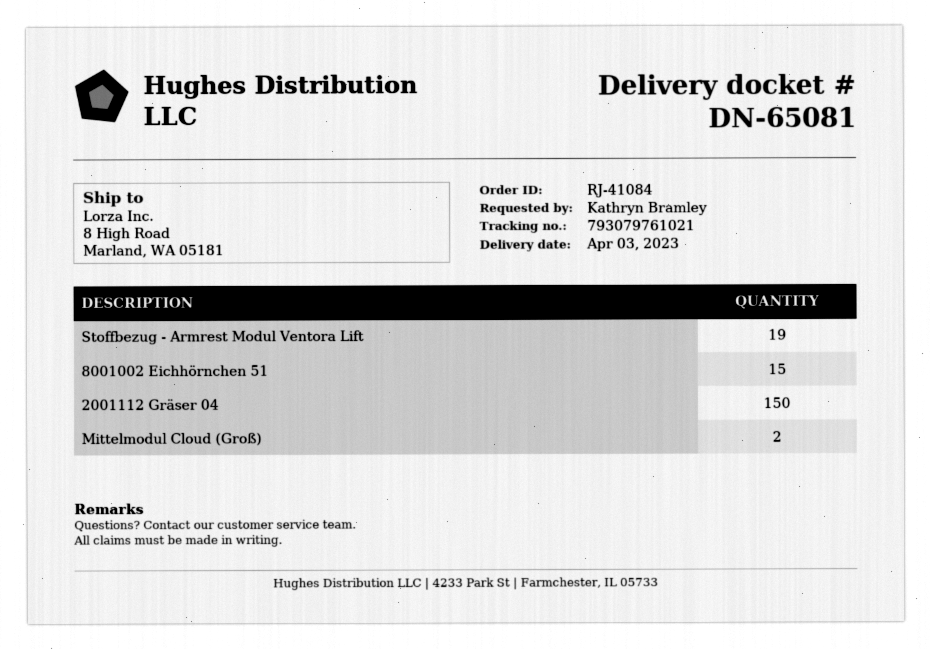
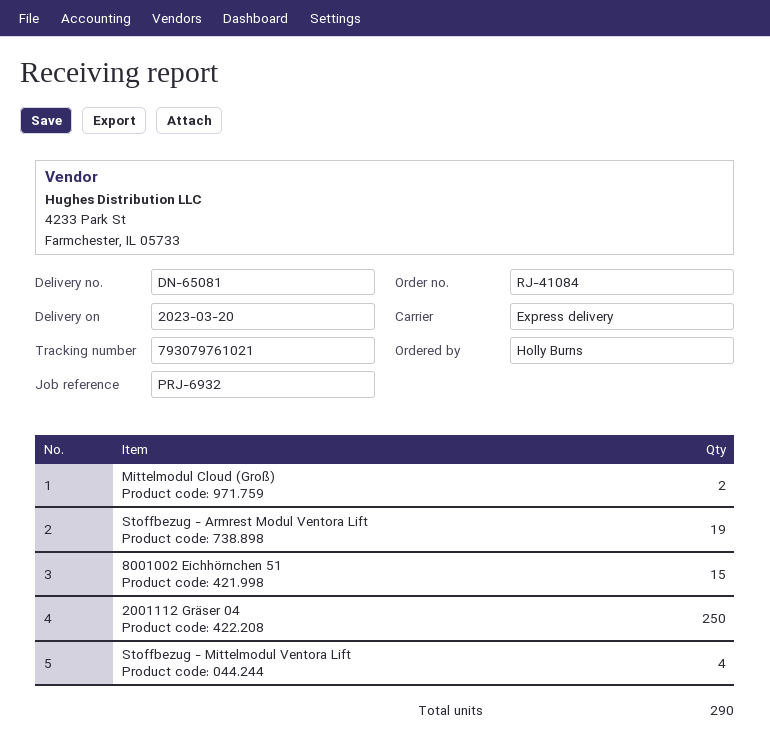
delivery date: 2023-04-03 -> 2023-03-20
ordered by: Kathryn Bramley -> Holly Burns
2001112 Gräser 04: 150 -> 250
Stoffbezug - Mittelmodul Ventora Lift: none -> 4

